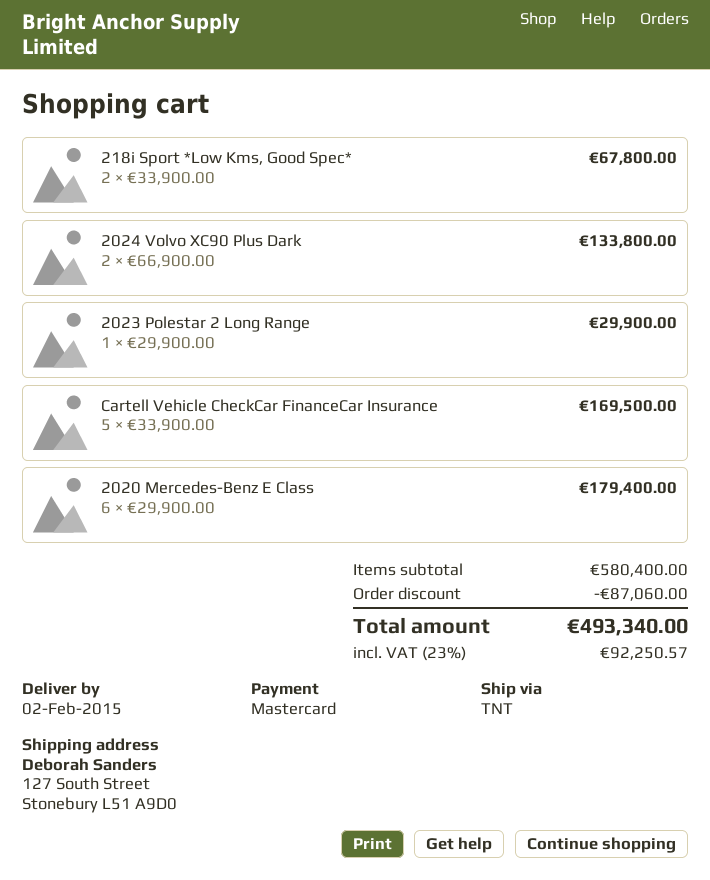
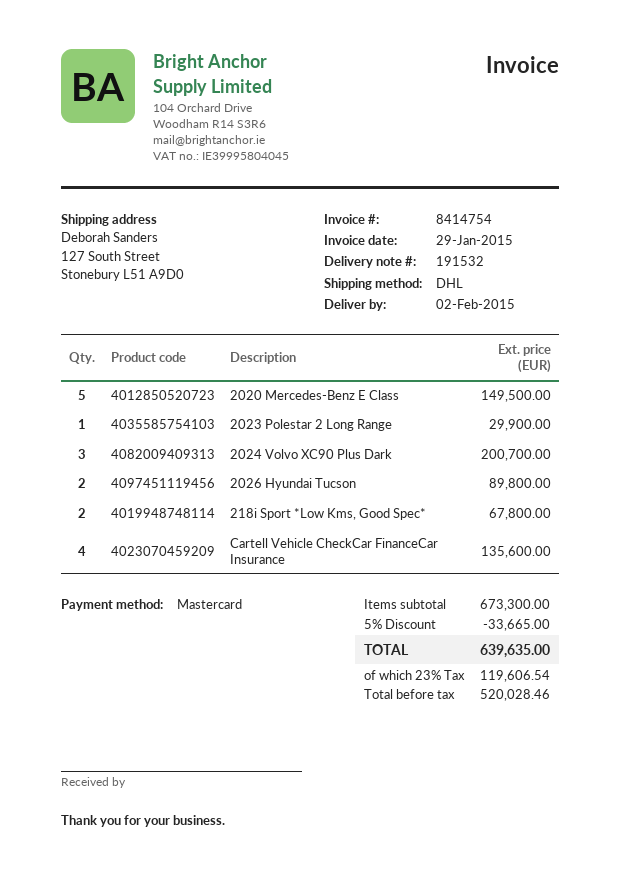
shipping method: TNT -> DHL
2024 Volvo XC90 Plus Dark: 2 for 133800.00 -> 3 for 200700.00
Cartell Vehicle CheckCar FinanceCar Insurance: 5 for 169500.00 -> 4 for 135600.00
2020 Mercedes-Benz E Class: 6 for 179400.00 -> 5 for 149500.00
2026 Hyundai Tucson: none -> 2 for 89800.00
subtotal: 580400.00 -> 673300.00
discount: 87060.00 -> 33665.00
tax: 23% = 92250.57 -> 23% = 119606.54
total: 493340.00 -> 639635.00

